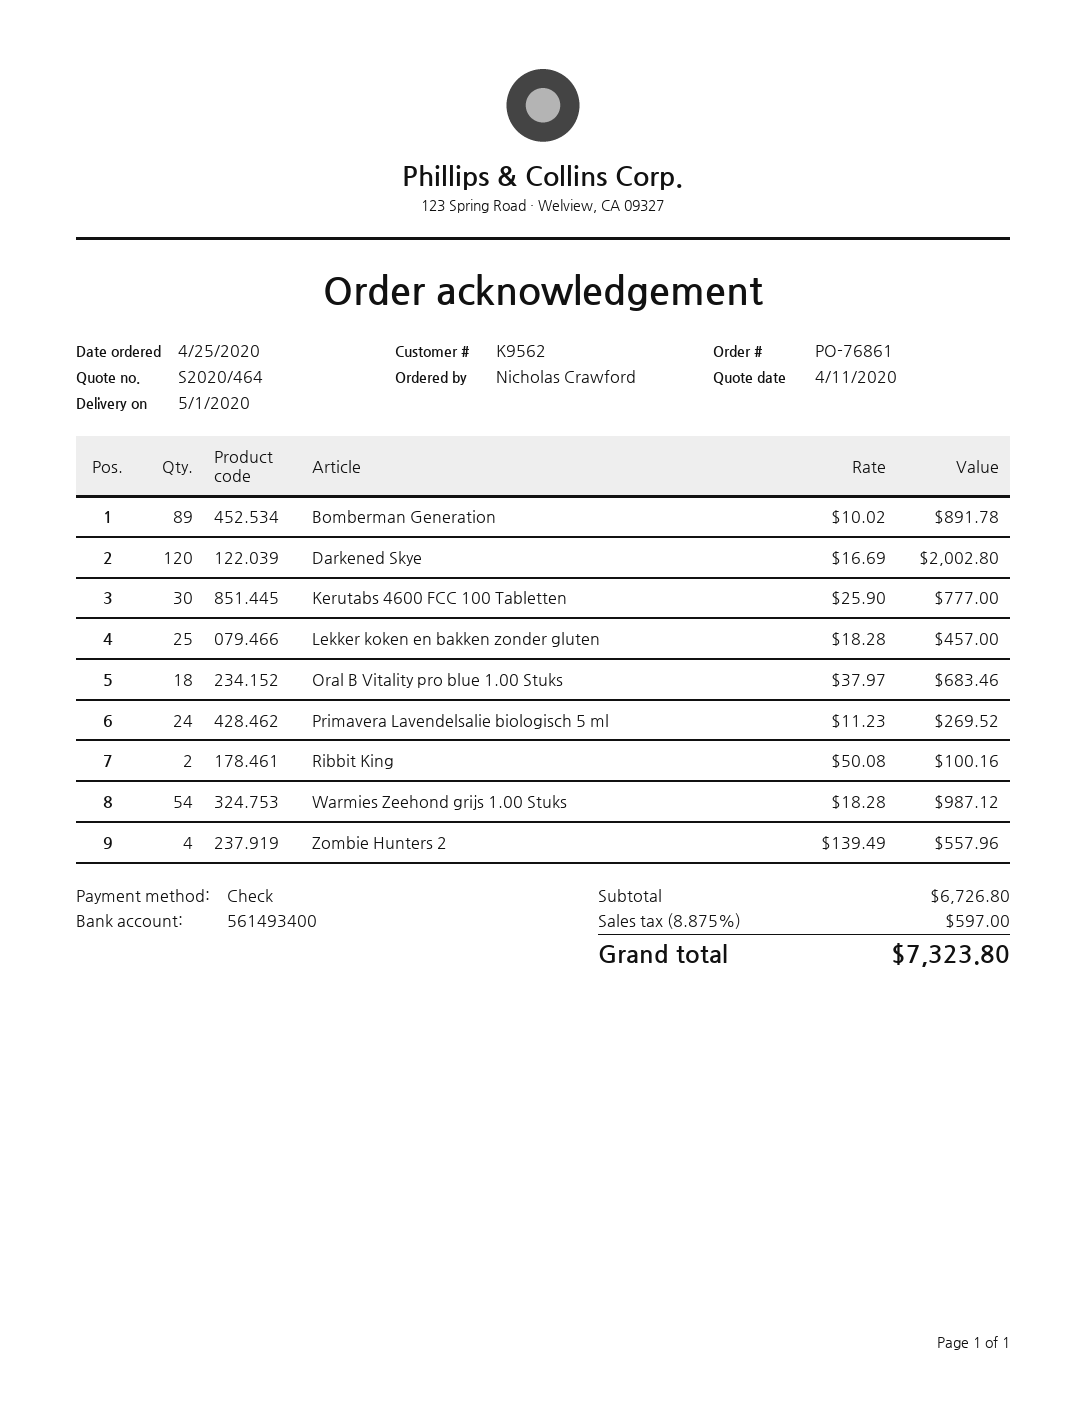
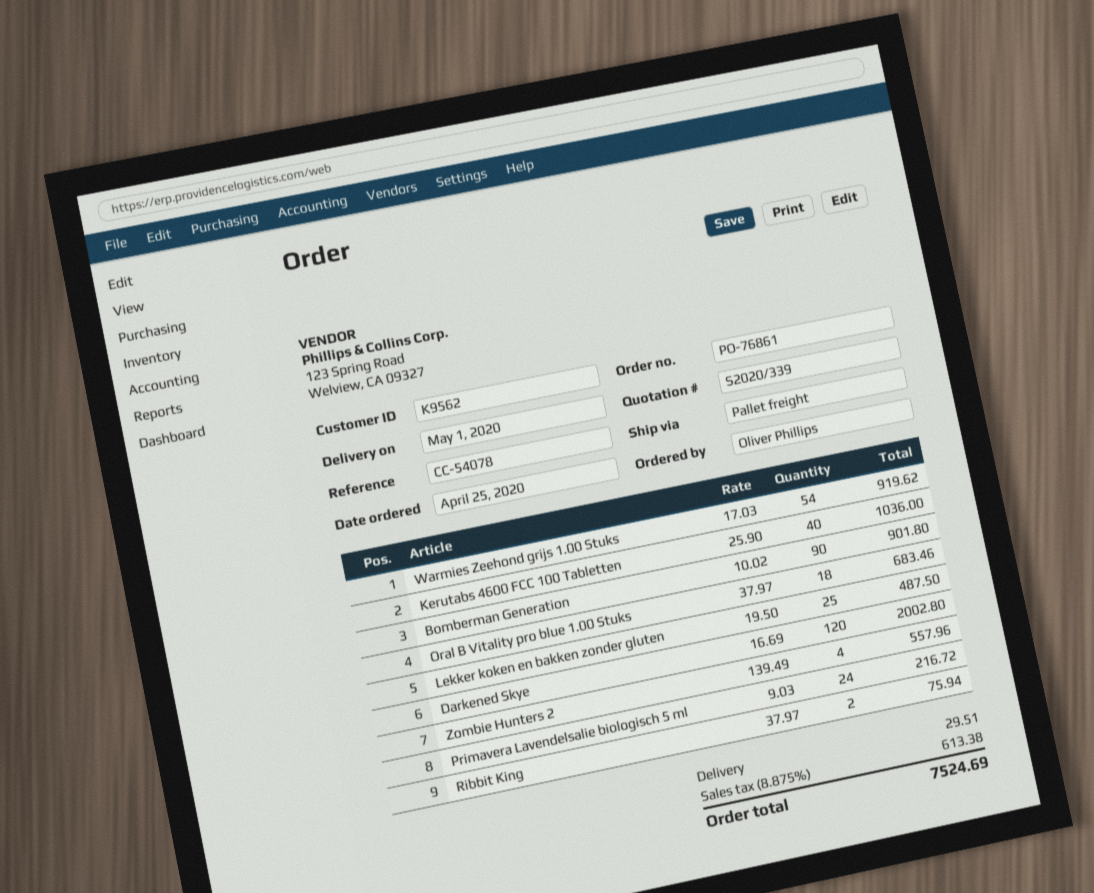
quote number: S2020/464 -> S2020/339
ordered by: Nicholas Crawford -> Oliver Phillips
Bomberman Generation: 89 x 10.02 = 891.78 -> 90 x 10.02 = 901.80
Kerutabs 4600 FCC 100 Tabletten: 30 x 25.90 = 777.00 -> 40 x 25.90 = 1036.00
Lekker koken en bakken zonder gluten: 25 x 18.28 = 457.00 -> 25 x 19.50 = 487.50
Primavera Lavendelsalie biologisch 5 ml: 24 x 11.23 = 269.52 -> 24 x 9.03 = 216.72
Ribbit King: 2 x 50.08 = 100.16 -> 2 x 37.97 = 75.94
Warmies Zeehond grijs 1.00 Stuks: 54 x 18.28 = 987.12 -> 54 x 17.03 = 919.62
shipping: none -> 29.51
tax: 8.875% = 597.00 -> 8.875% = 613.38
total: 7323.80 -> 7524.69

